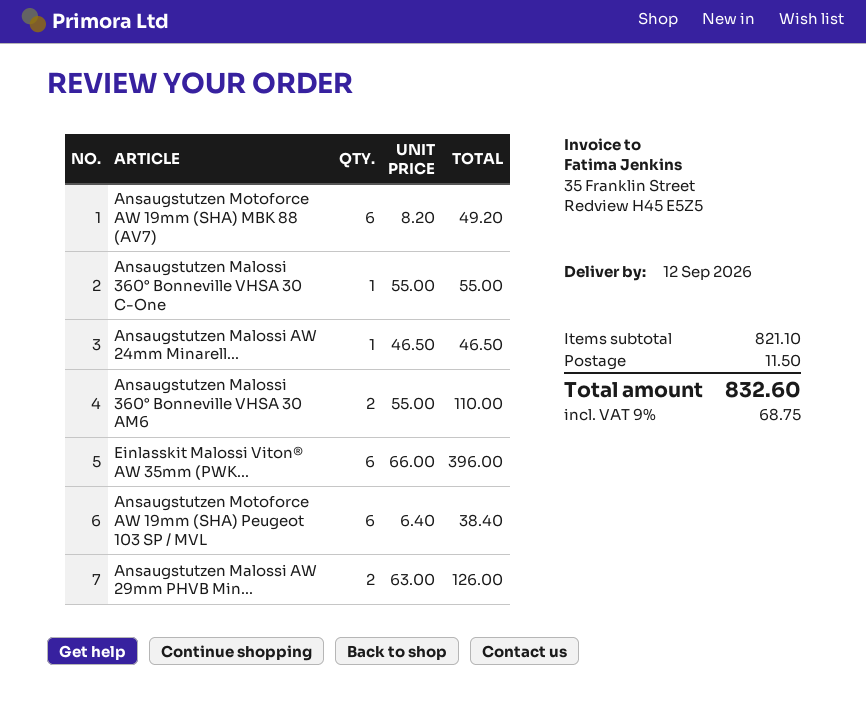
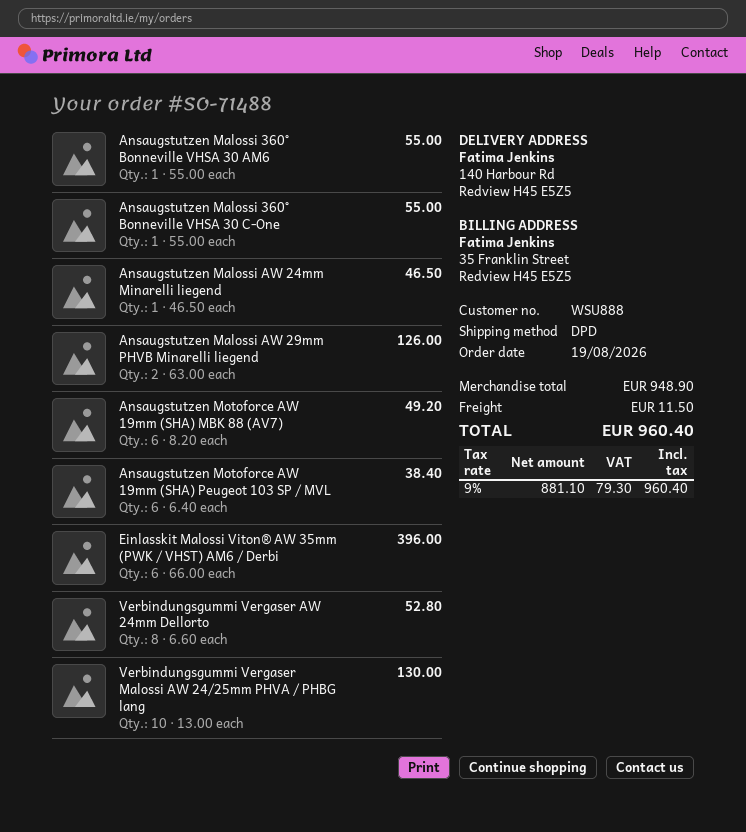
Ansaugstutzen Malossi 360° Bonneville VHSA 30 AM6: 2 x 55.00 = 110.00 -> 1 x 55.00 = 55.00
Verbindungsgummi Vergaser AW 24mm Dellorto: none -> 8 x 6.60 = 52.80
Verbindungsgummi Vergaser Malossi AW 24/25mm PHVA / PHBG lang: none -> 10 x 13.00 = 130.00
subtotal: 821.10 -> 948.90
tax: 9% = 68.75 -> 9% = 79.30
total: 832.60 -> 960.40

